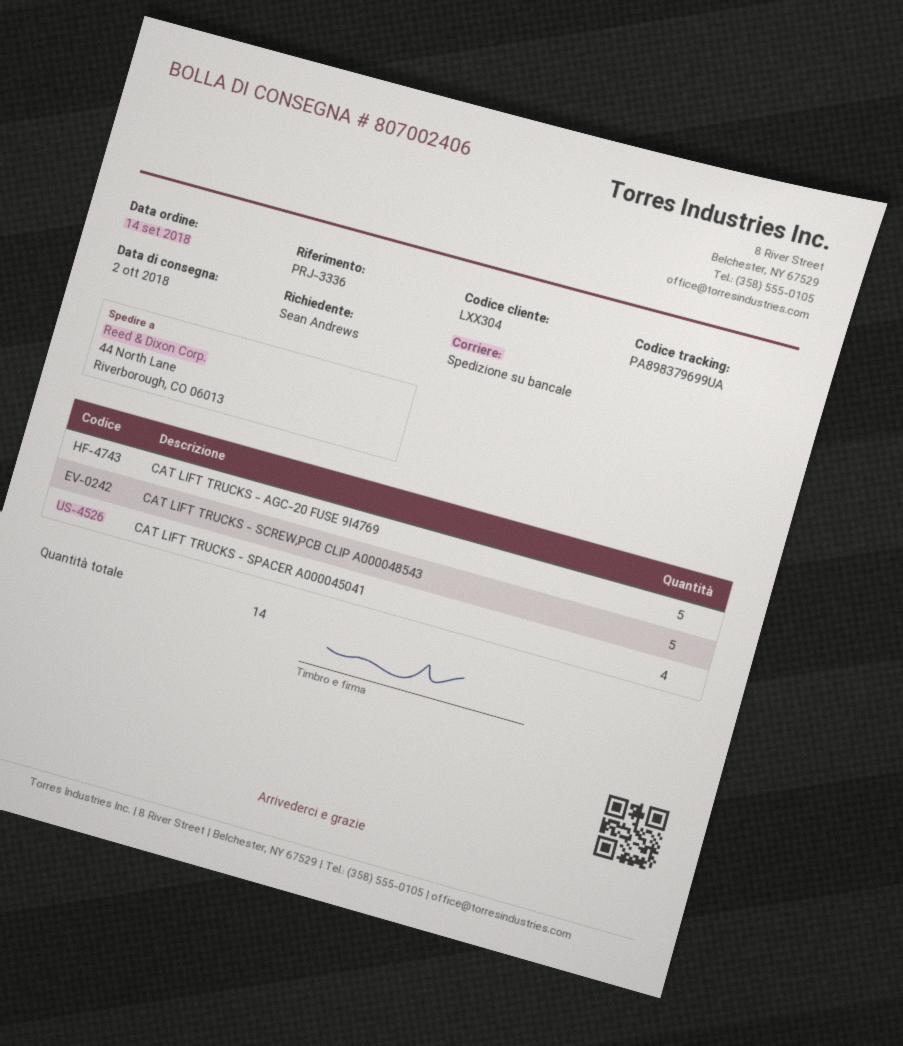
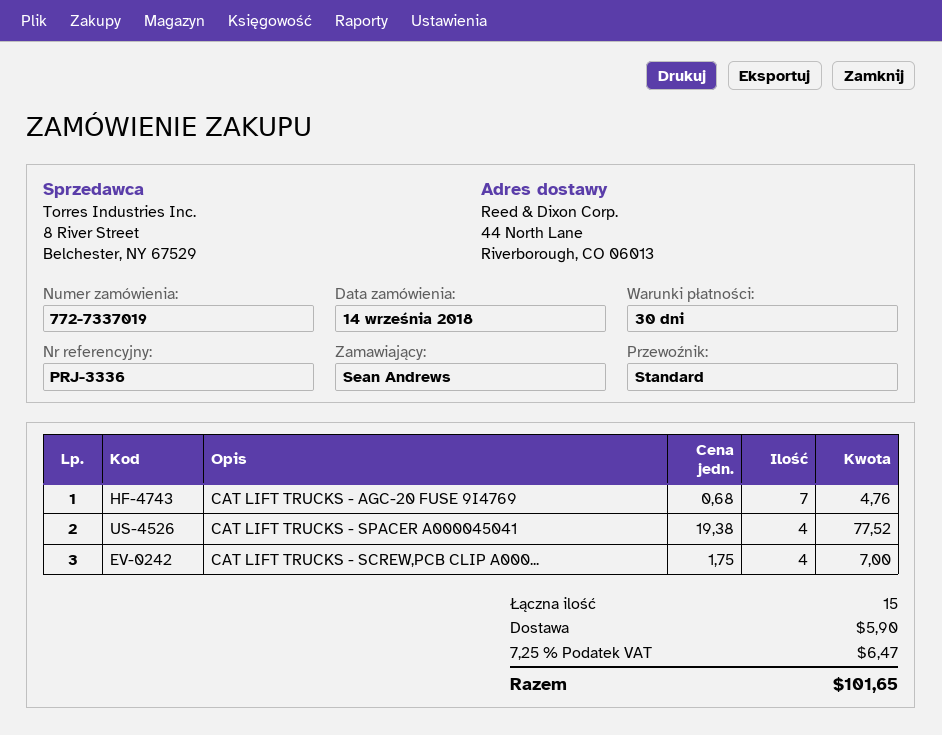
shipping method: pallet freight -> standard
CAT LIFT TRUCKS - AGC-20 FUSE 9I4769: 5 -> 7
CAT LIFT TRUCKS - SCREW,PCB CLIP A000048543: 5 -> 4
total quantity: 14 -> 15

